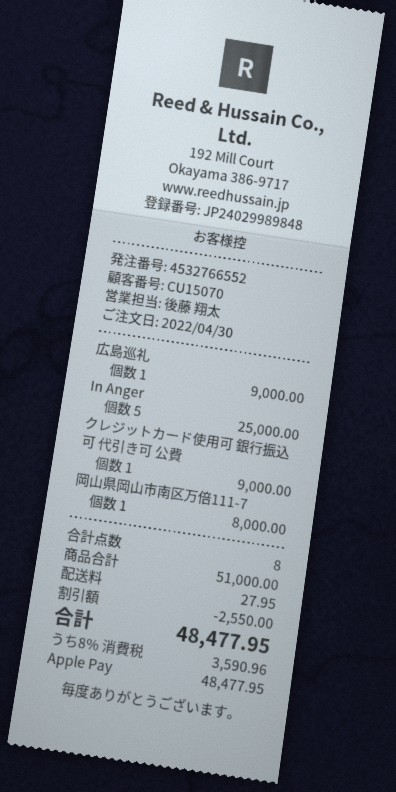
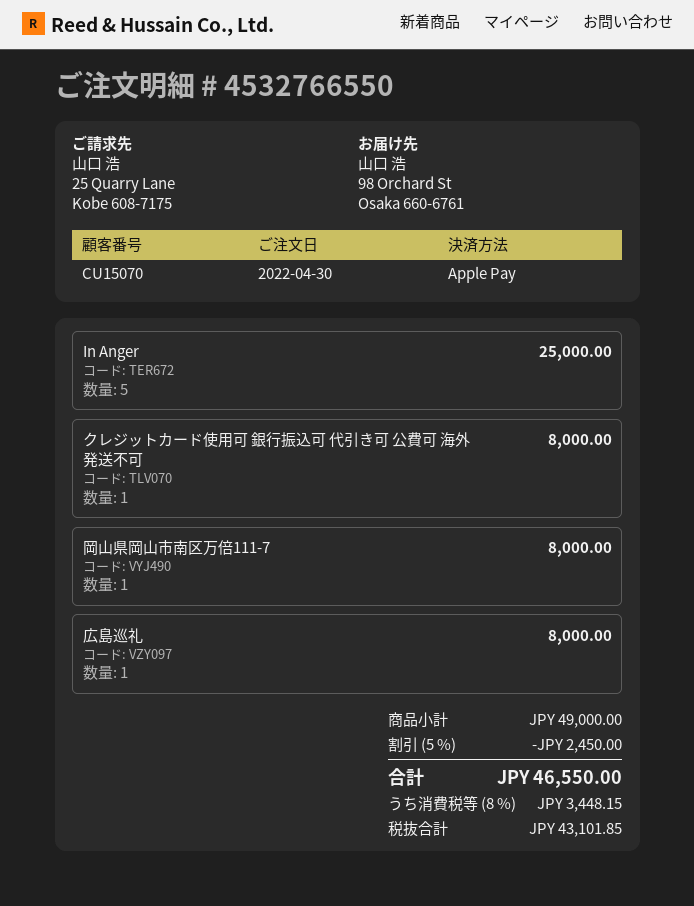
order number: 4532766552 -> 4532766550
広島巡礼: 1 for 9000.00 -> 1 for 8000.00
クレジットカード使用可 銀行振込可 代引き可 公費: 1 for 9000.00 -> 1 for 8000.00
subtotal: 51000.00 -> 49000.00
discount: 2550.00 -> 2450.00
shipping: 27.95 -> none
tax: 8% = 3590.96 -> 8% = 3448.15
total: 48477.95 -> 46550.00

